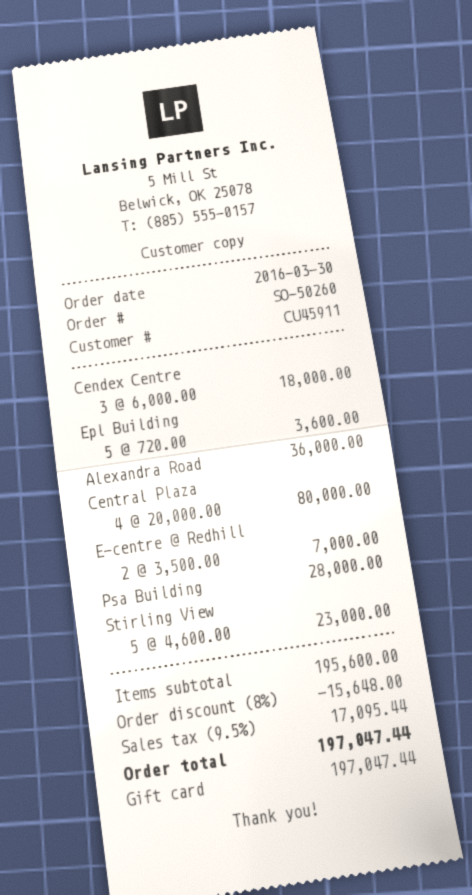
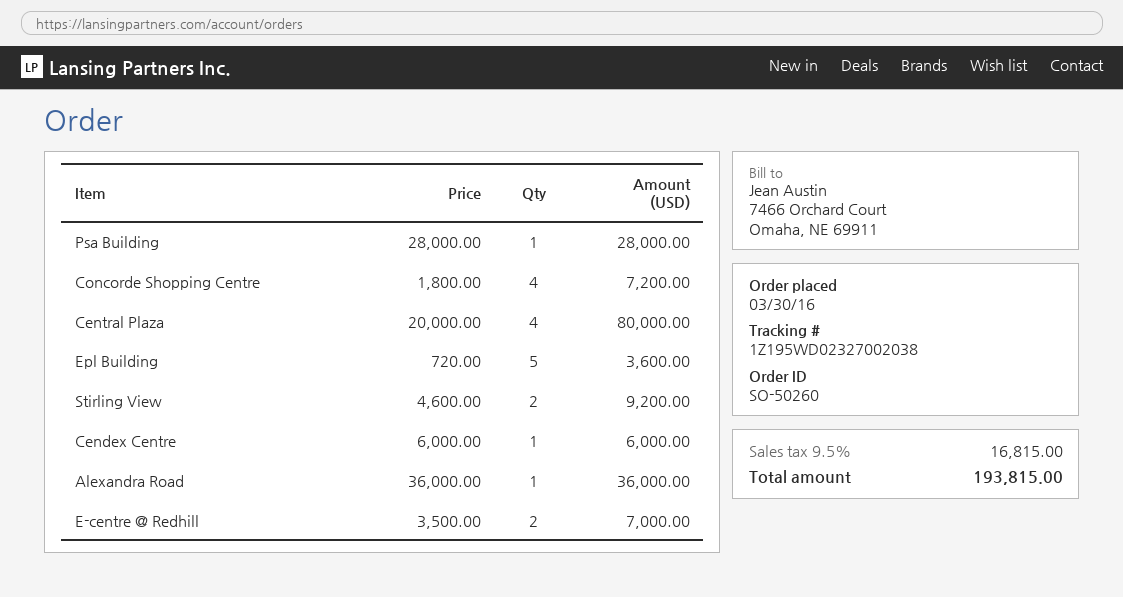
Cendex Centre: 3 x 6000.00 = 18000.00 -> 1 x 6000.00 = 6000.00
Stirling View: 5 x 4600.00 = 23000.00 -> 2 x 4600.00 = 9200.00
Concorde Shopping Centre: none -> 4 x 1800.00 = 7200.00
discount: 8% = 15648.00 -> none
tax: 9.5% = 17095.44 -> 9.5% = 16815.00
total: 197047.44 -> 193815.00

